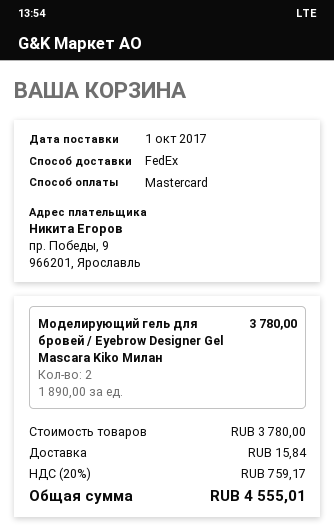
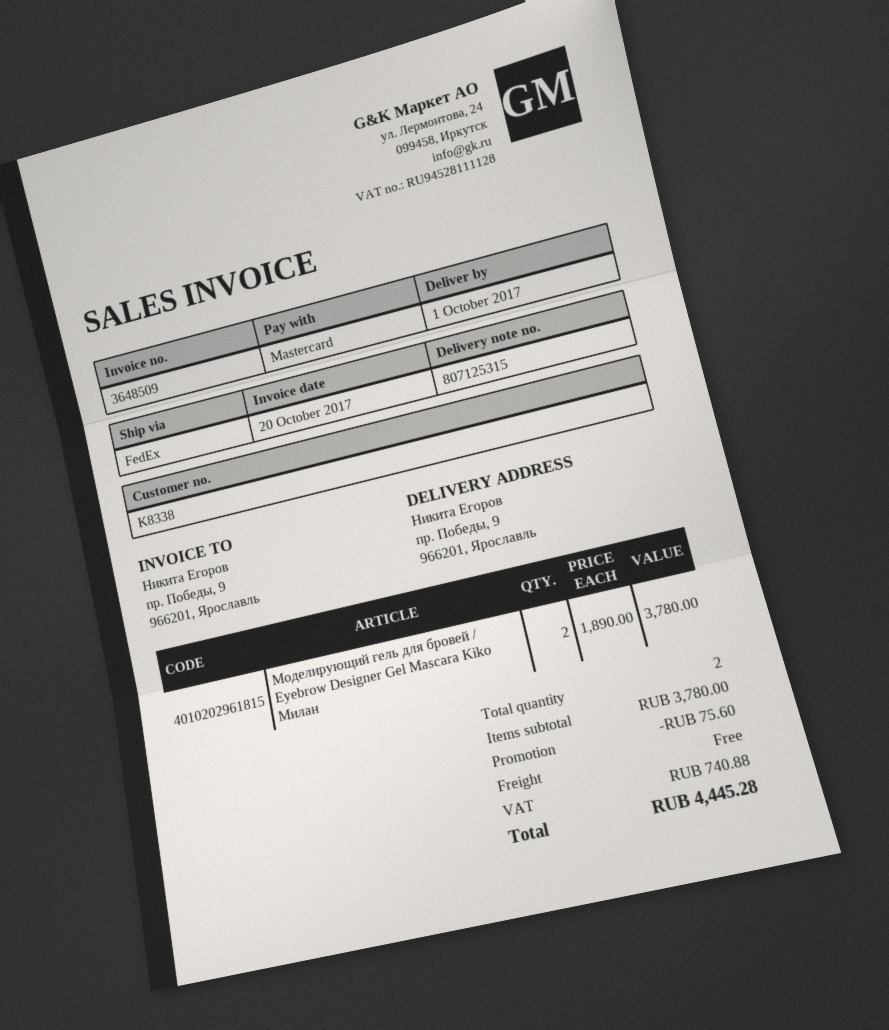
discount: none -> 75.60
shipping: 15.84 -> 0.00
tax: 759.17 -> 740.88
total: 4555.01 -> 4445.28

